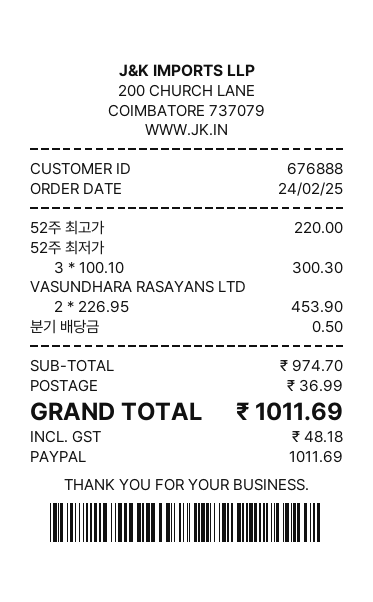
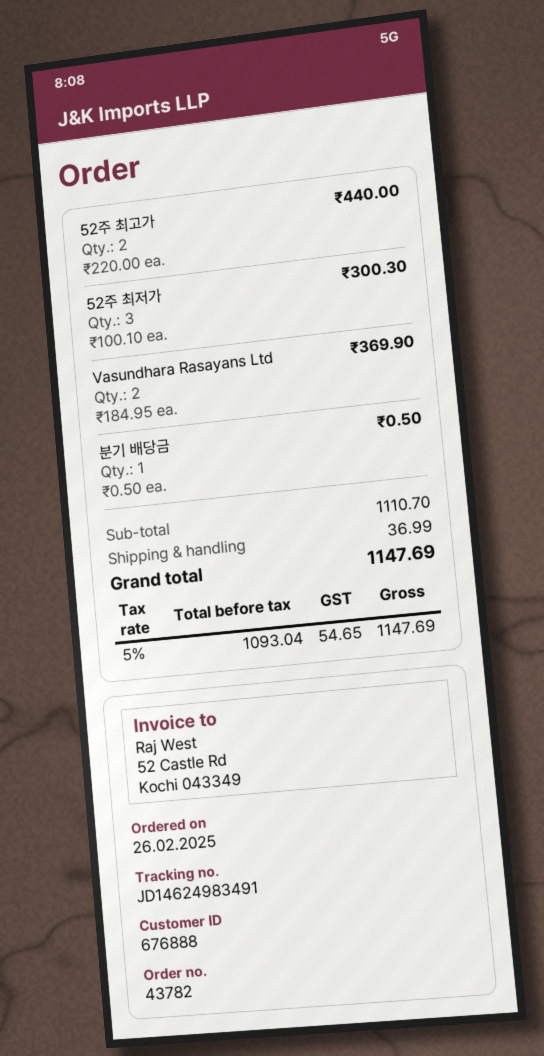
order date: 2025-02-24 -> 2025-02-26
52주 최고가: 1 x 220.00 = 220.00 -> 2 x 220.00 = 440.00
VASUNDHARA RASAYANS LTD: 2 x 226.95 = 453.90 -> 2 x 184.95 = 369.90
subtotal: 974.70 -> 1110.70
tax: 48.18 -> 54.65
total: 1011.69 -> 1147.69

